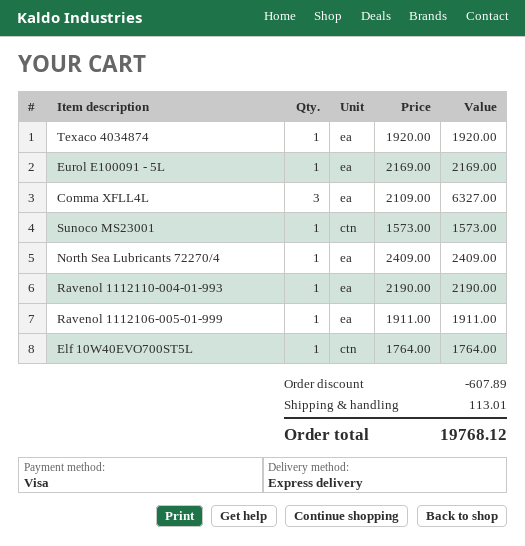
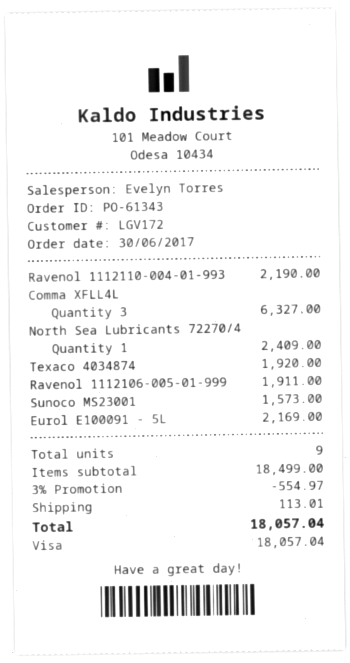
Elf 10W40EVO700ST5L: 1 for 1764.00 -> none
discount: 607.89 -> 554.97
total: 19768.12 -> 18057.04

